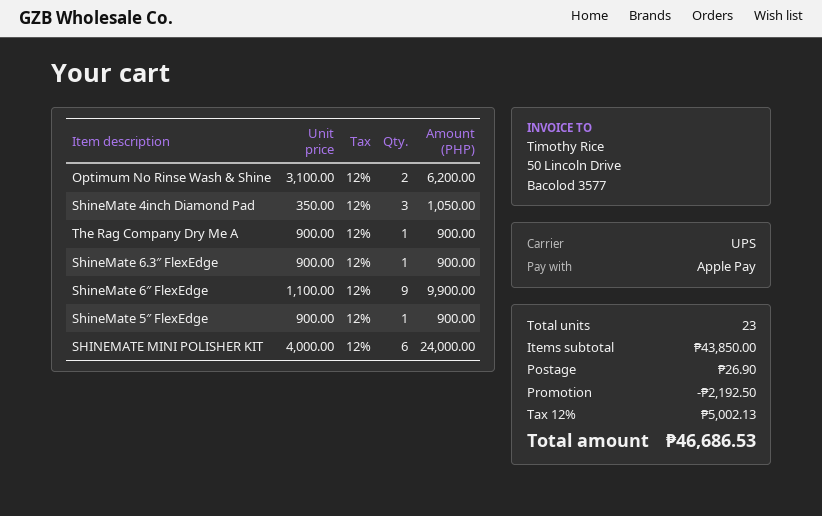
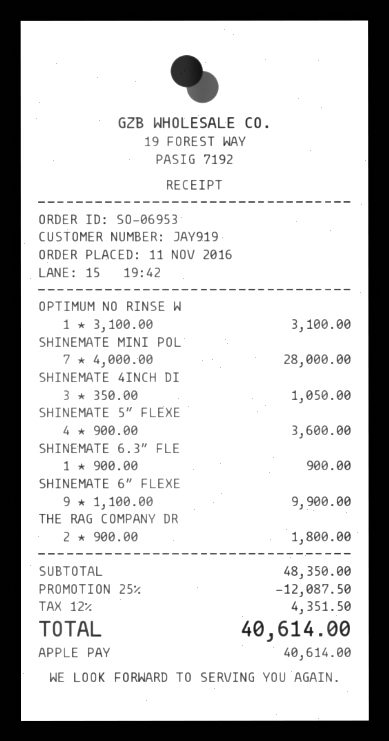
Optimum No Rinse Wash & Shine: 2 x 3100.00 = 6200.00 -> 1 x 3100.00 = 3100.00
The Rag Company Dry Me A: 1 x 900.00 = 900.00 -> 2 x 900.00 = 1800.00
ShineMate 5″ FlexEdge: 1 x 900.00 = 900.00 -> 4 x 900.00 = 3600.00
SHINEMATE MINI POLISHER KIT: 6 x 4000.00 = 24000.00 -> 7 x 4000.00 = 28000.00
subtotal: 43850.00 -> 48350.00
discount: 2192.50 -> 12087.50
shipping: 26.90 -> none
tax: 12% = 5002.13 -> 12% = 4351.50
total: 46686.53 -> 40614.00

